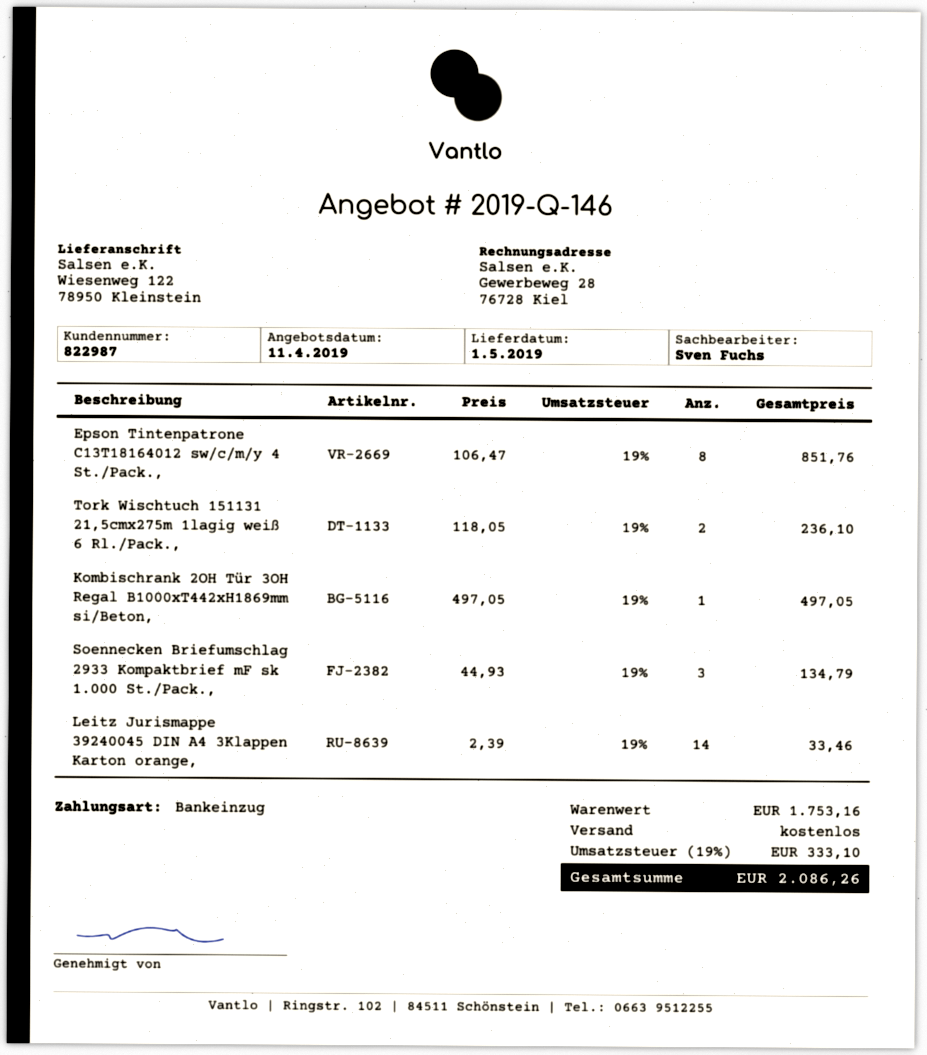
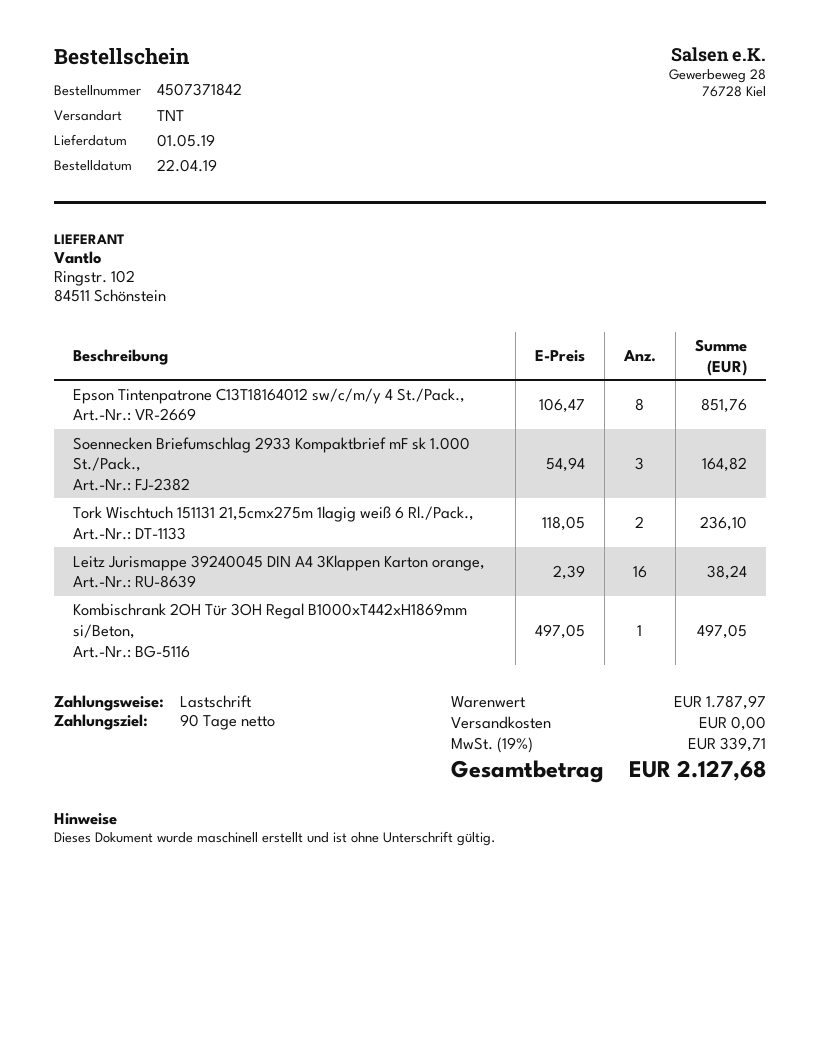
Soennecken Briefumschlag 2933 Kompaktbrief mF sk 1.000 St./Pack.,: 3 x 44.93 = 134.79 -> 3 x 54.94 = 164.82
Leitz Jurismappe 39240045 DIN A4 3Klappen Karton orange,: 14 x 2.39 = 33.46 -> 16 x 2.39 = 38.24
subtotal: 1753.16 -> 1787.97
tax: 19% = 333.10 -> 19% = 339.71
total: 2086.26 -> 2127.68

